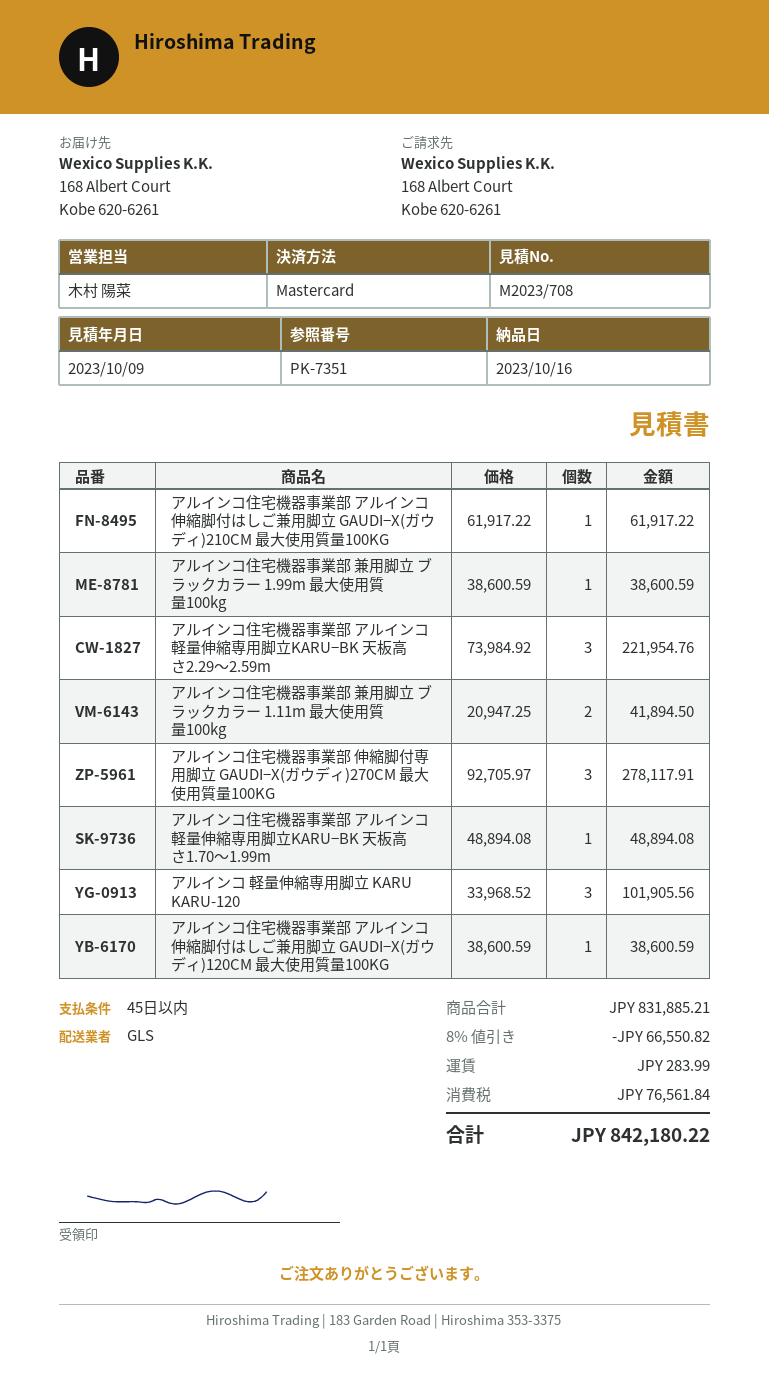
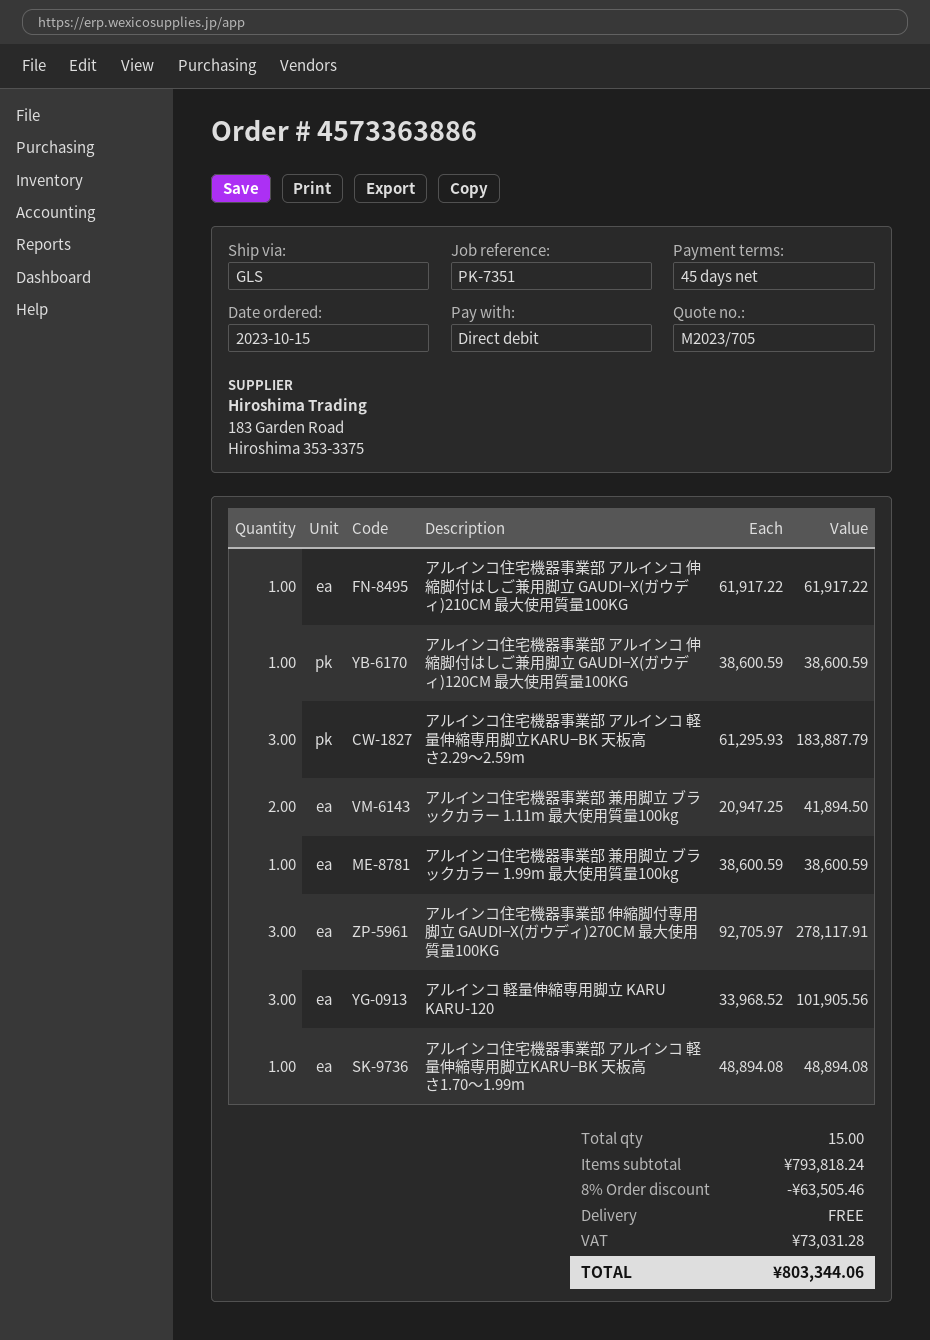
quote number: M2023/708 -> M2023/705
payment method: Mastercard -> direct debit
アルインコ住宅機器事業部 アルインコ 軽量伸縮専用脚立KARU−BK 天板高さ2.29〜2.59m: 3 x 73984.92 = 221954.76 -> 3 x 61295.93 = 183887.79
subtotal: 831885.21 -> 793818.24
discount: 8% = 66550.82 -> 8% = 63505.46
shipping: 283.99 -> 0.00
tax: 76561.84 -> 73031.28
total: 842180.22 -> 803344.06

